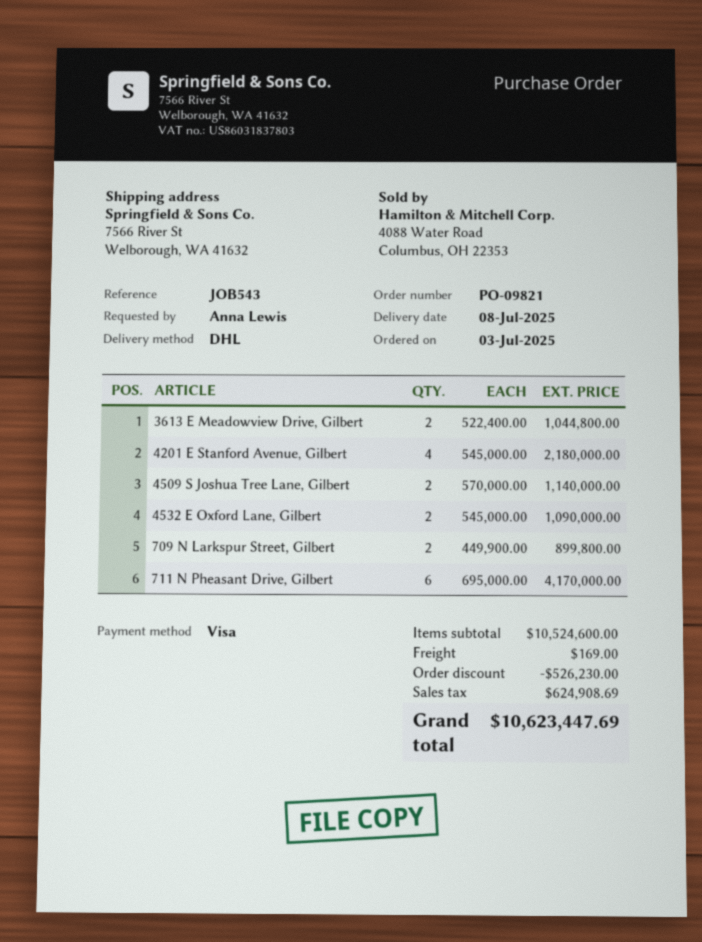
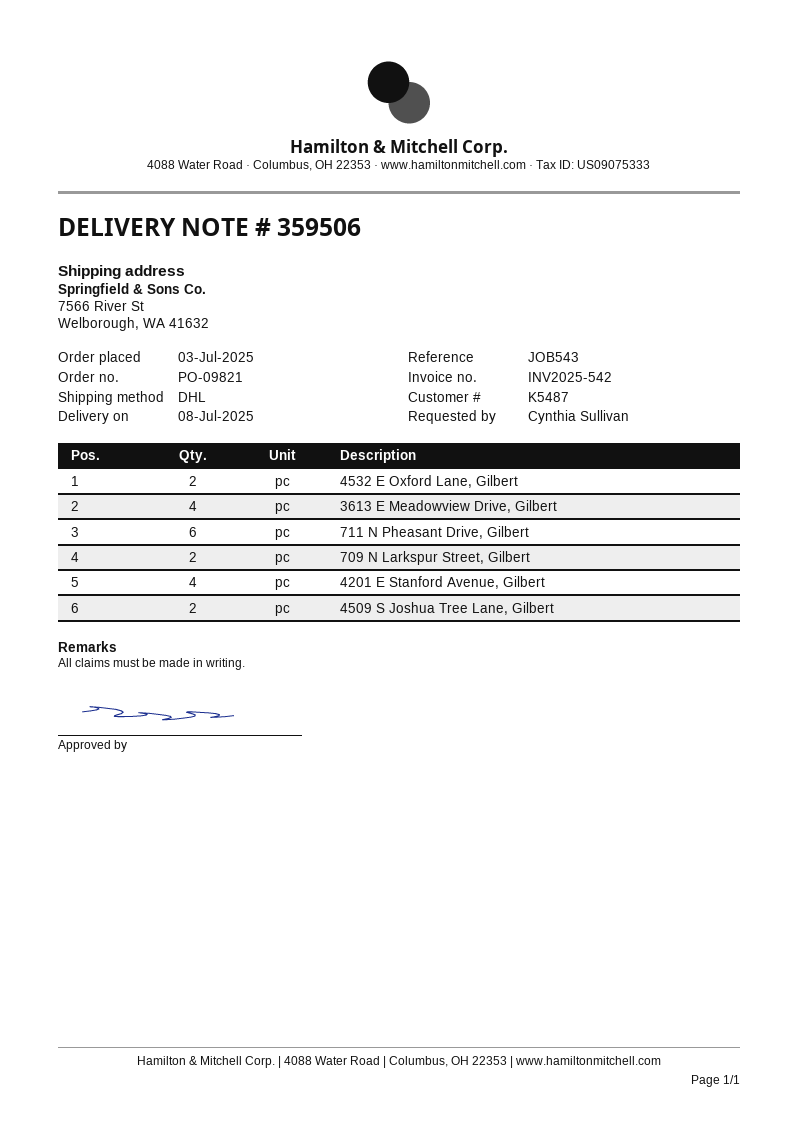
ordered by: Anna Lewis -> Cynthia Sullivan
3613 E Meadowview Drive, Gilbert: 2 -> 4

